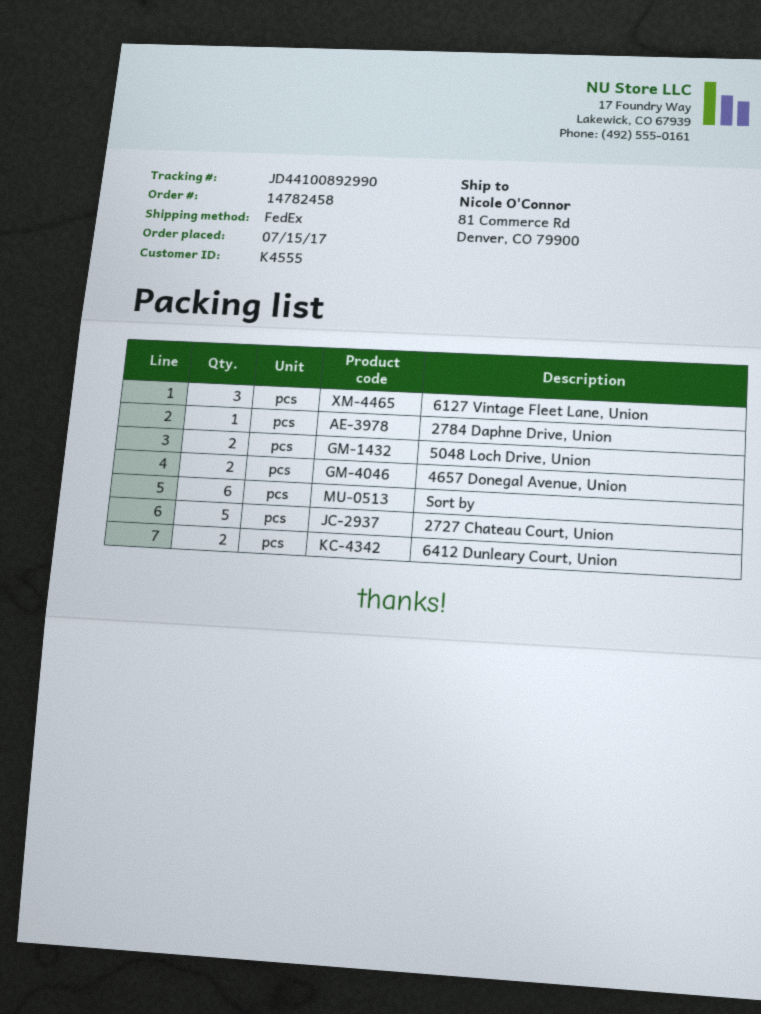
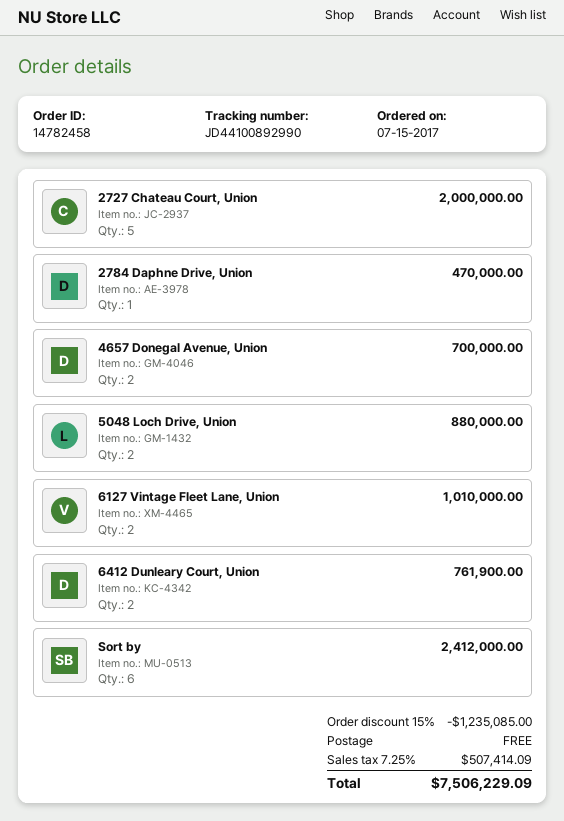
6127 Vintage Fleet Lane, Union: 3 -> 2

